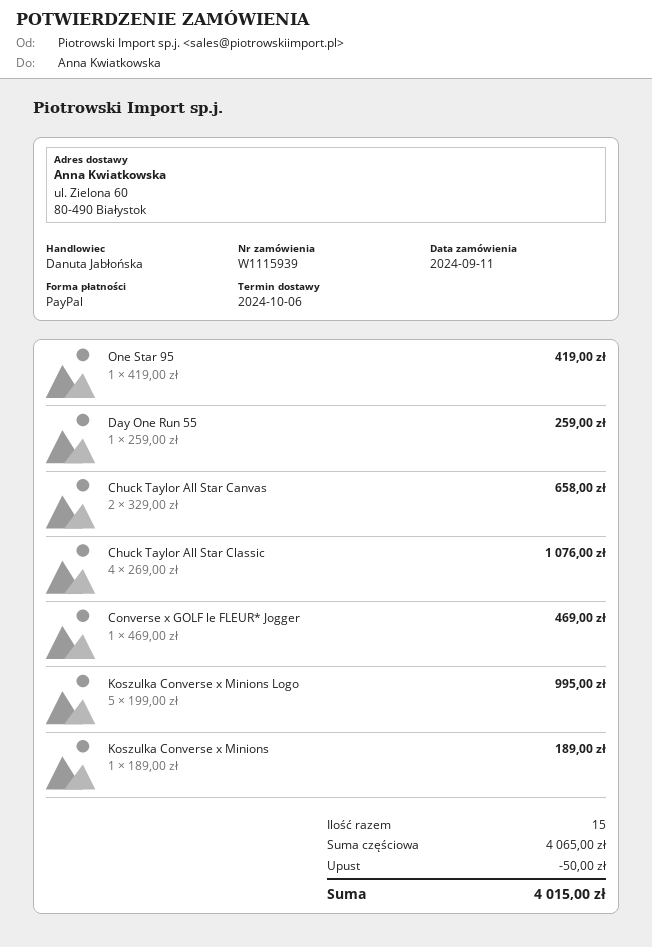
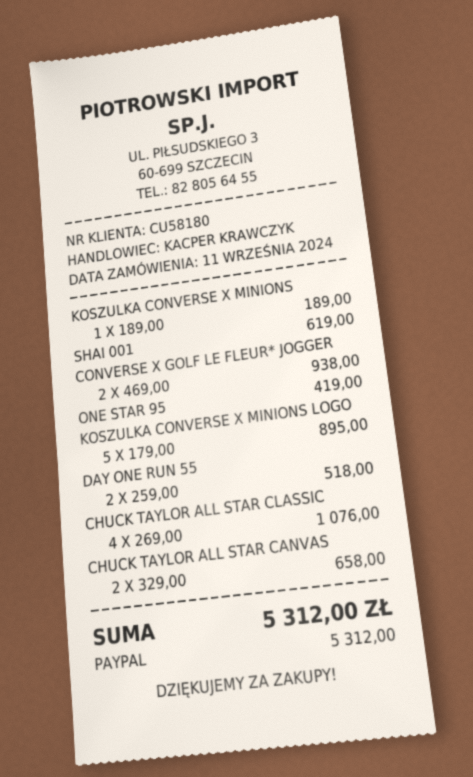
sales rep: Danuta Jabłońska -> KACPER KRAWCZYK
Day One Run 55: 1 x 259.00 = 259.00 -> 2 x 259.00 = 518.00
Converse x GOLF le FLEUR* Jogger: 1 x 469.00 = 469.00 -> 2 x 469.00 = 938.00
Koszulka Converse x Minions Logo: 5 x 199.00 = 995.00 -> 5 x 179.00 = 895.00
SHAI 001: none -> 1 x 619.00 = 619.00
discount: 50.00 -> none
total: 4015.00 -> 5312.00

